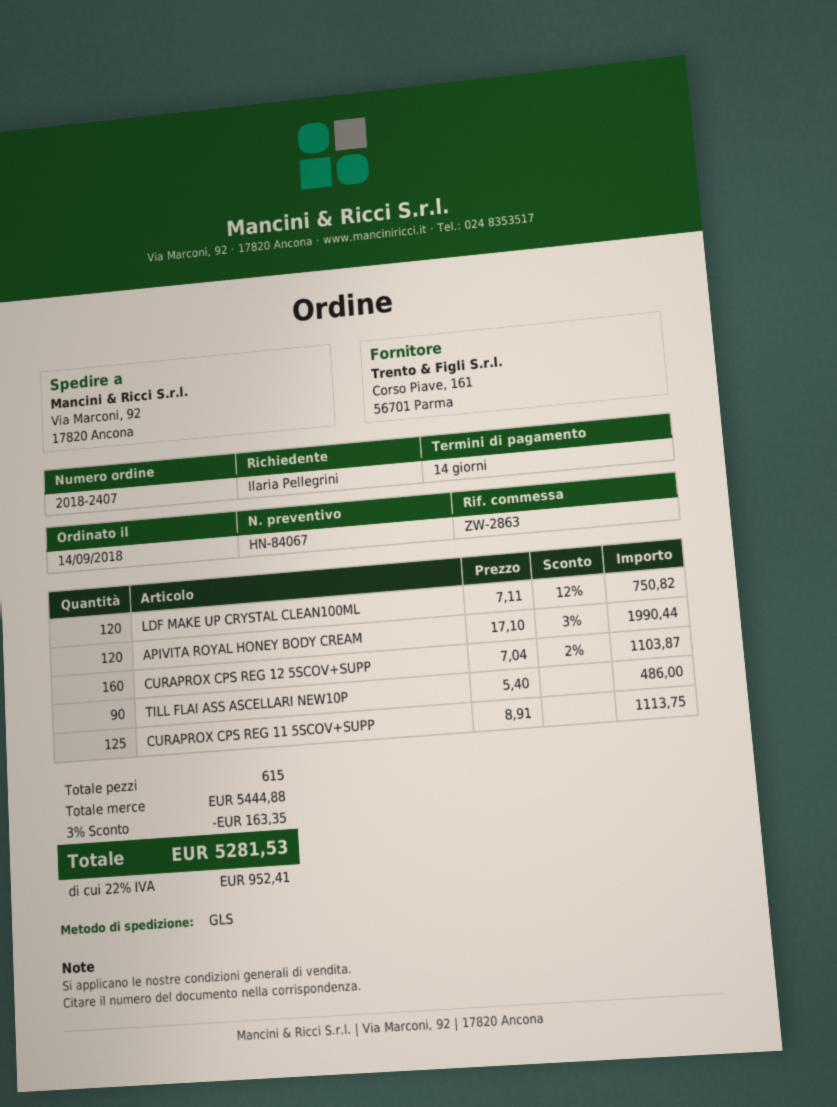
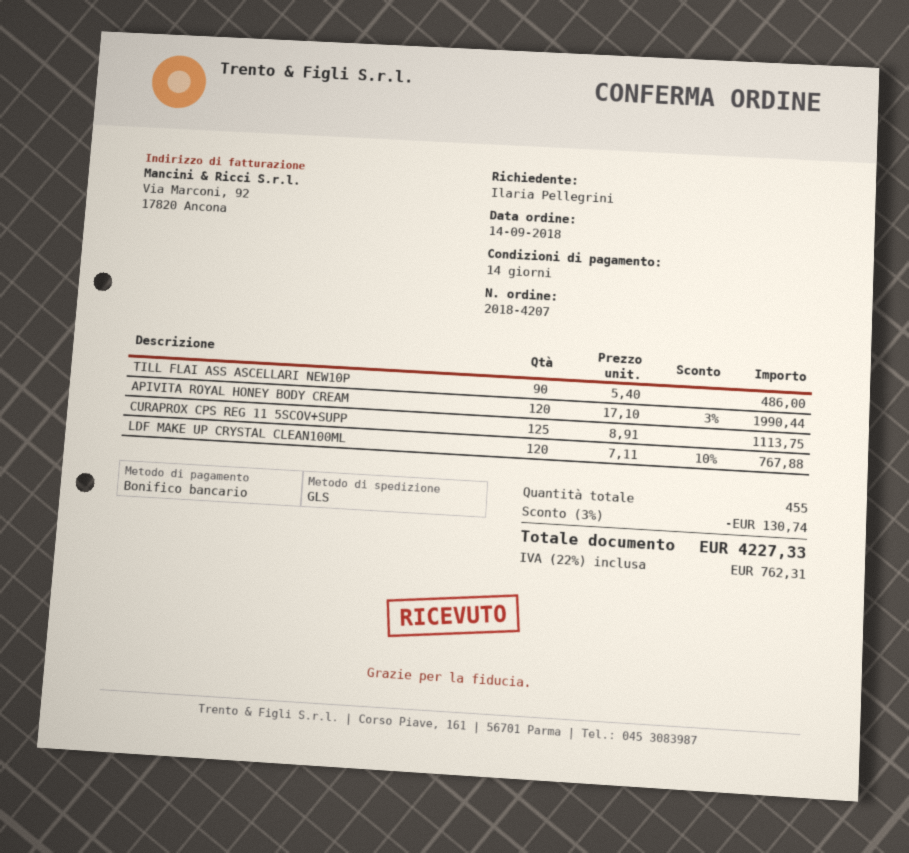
order number: 2018-2407 -> 2018-4207
LDF MAKE UP CRYSTAL CLEAN100ML: 120 x 7.11 - 12% = 750.82 -> 120 x 7.11 - 10% = 767.88
CURAPROX CPS REG 12 5SCOV+SUPP: 160 x 7.04 - 2% = 1103.87 -> none
total quantity: 615 -> 455
discount: 3% = 163.35 -> 3% = 130.74
tax: 22% = 952.41 -> 22% = 762.31
total: 5281.53 -> 4227.33

